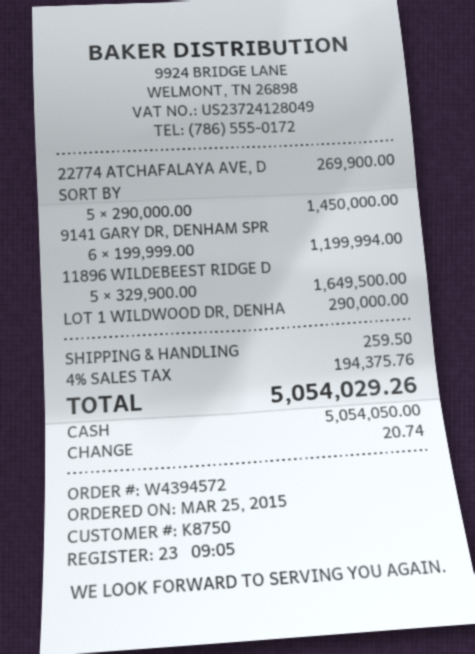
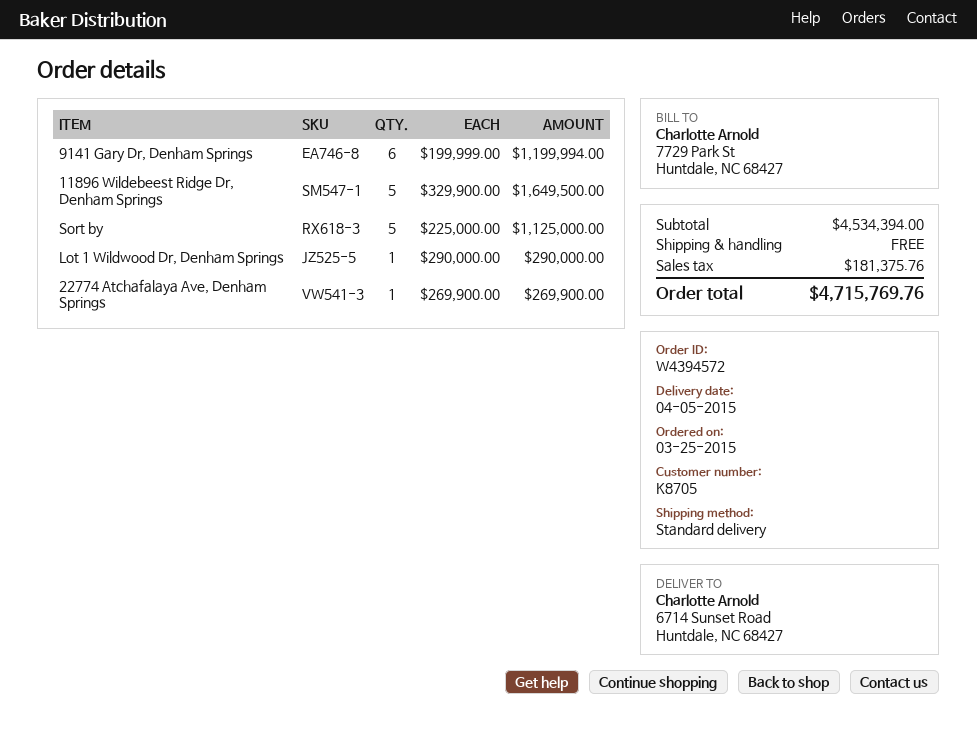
customer number: K8750 -> K8705
SORT BY: 5 x 290000.00 = 1450000.00 -> 5 x 225000.00 = 1125000.00
shipping: 259.50 -> 0.00
tax: 194375.76 -> 181375.76
total: 5054029.26 -> 4715769.76

